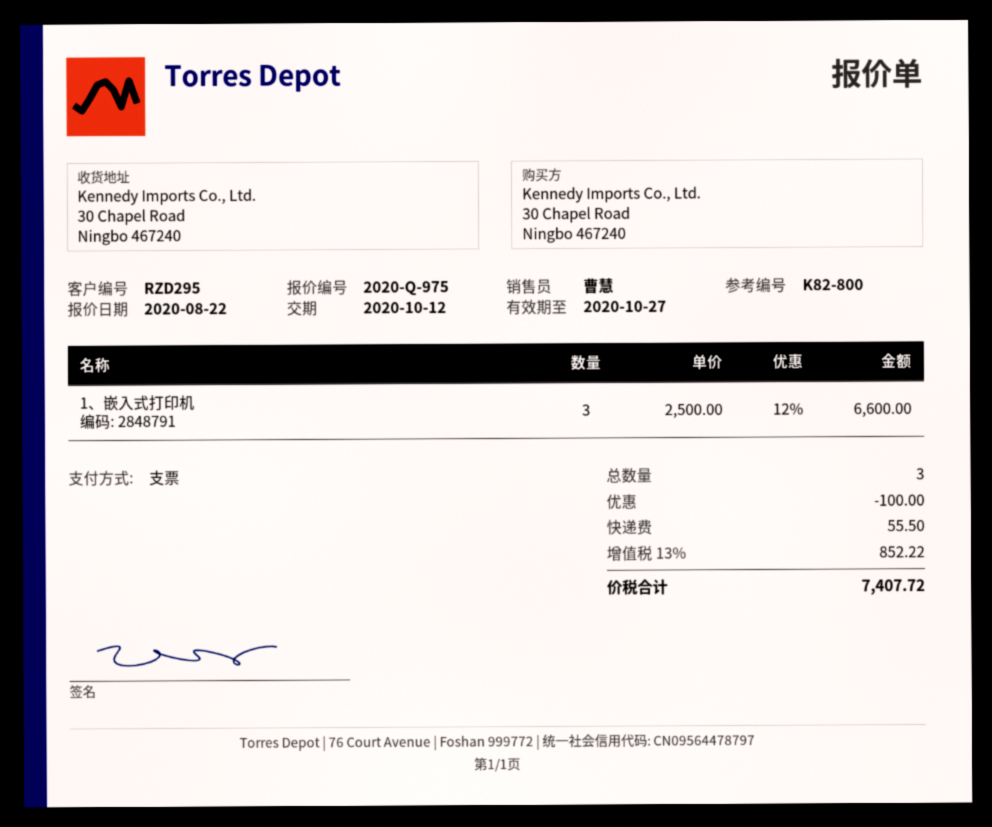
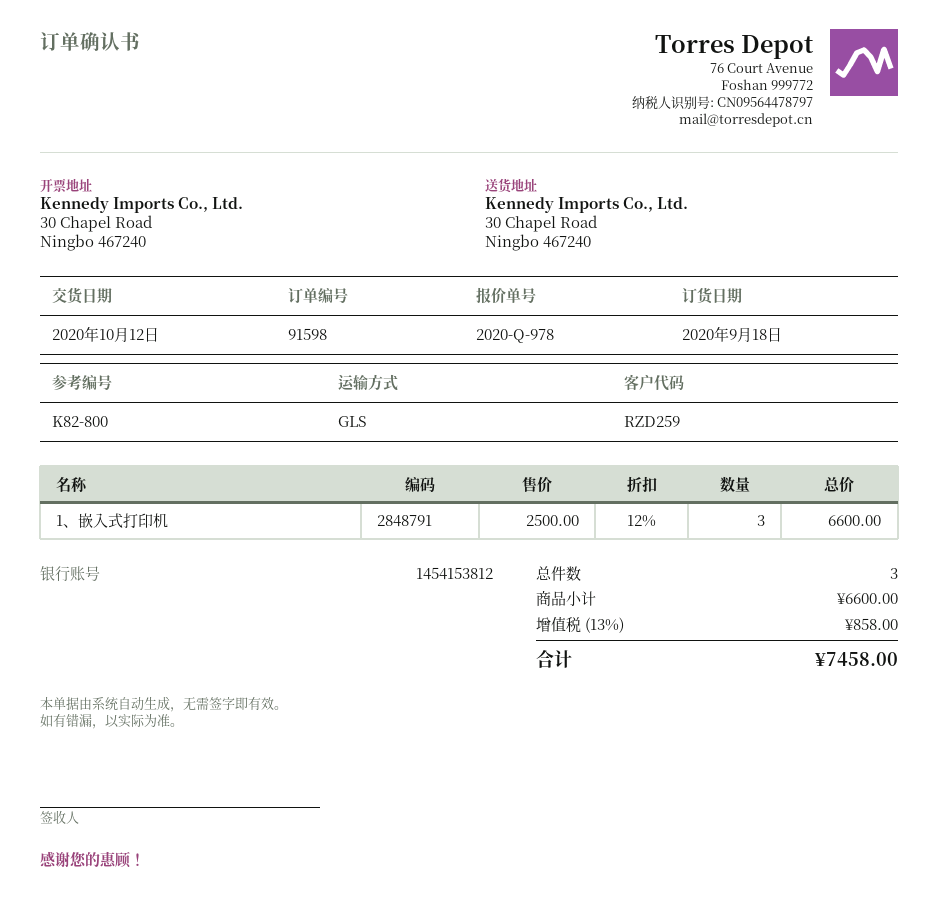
quote number: 2020-Q-975 -> 2020-Q-978
customer number: RZD295 -> RZD259
discount: 100.00 -> none
shipping: 55.50 -> none
tax: 13% = 852.22 -> 13% = 858.00
total: 7407.72 -> 7458.00

